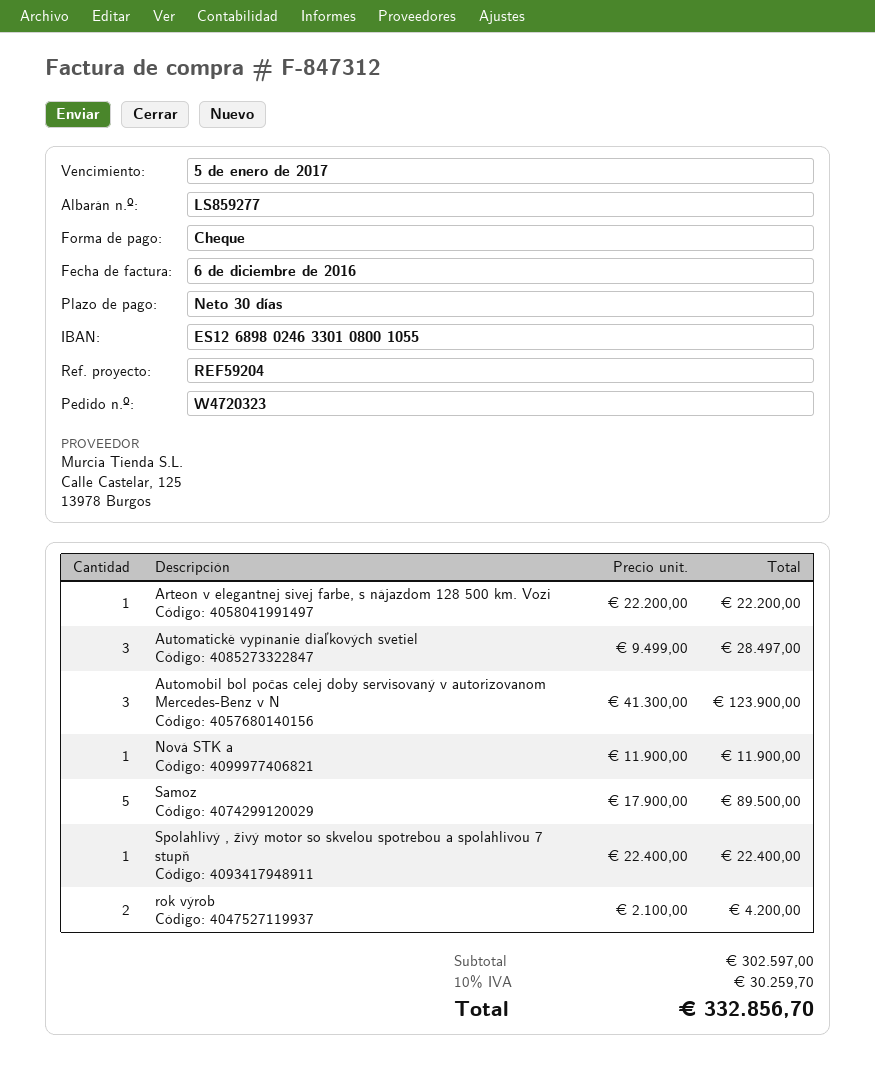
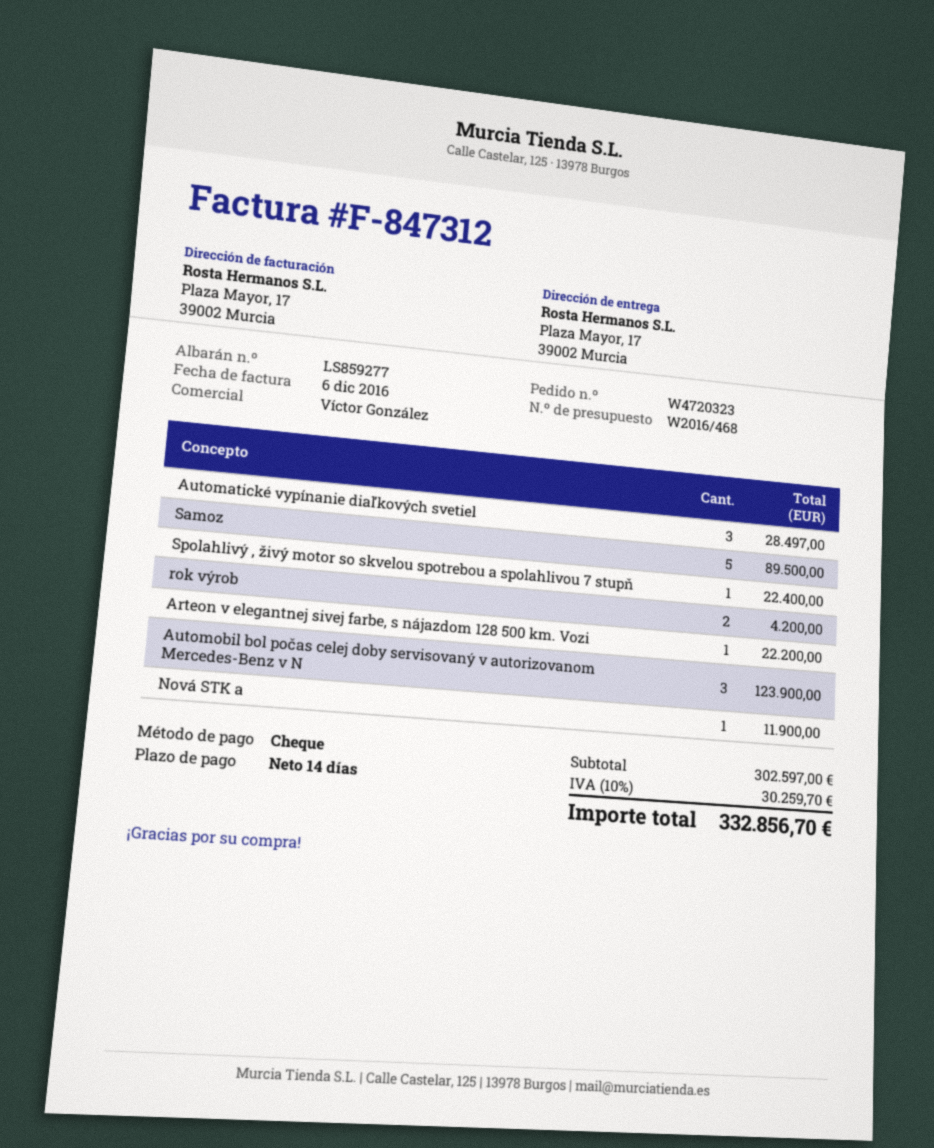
payment terms: 30 days -> 14 days

